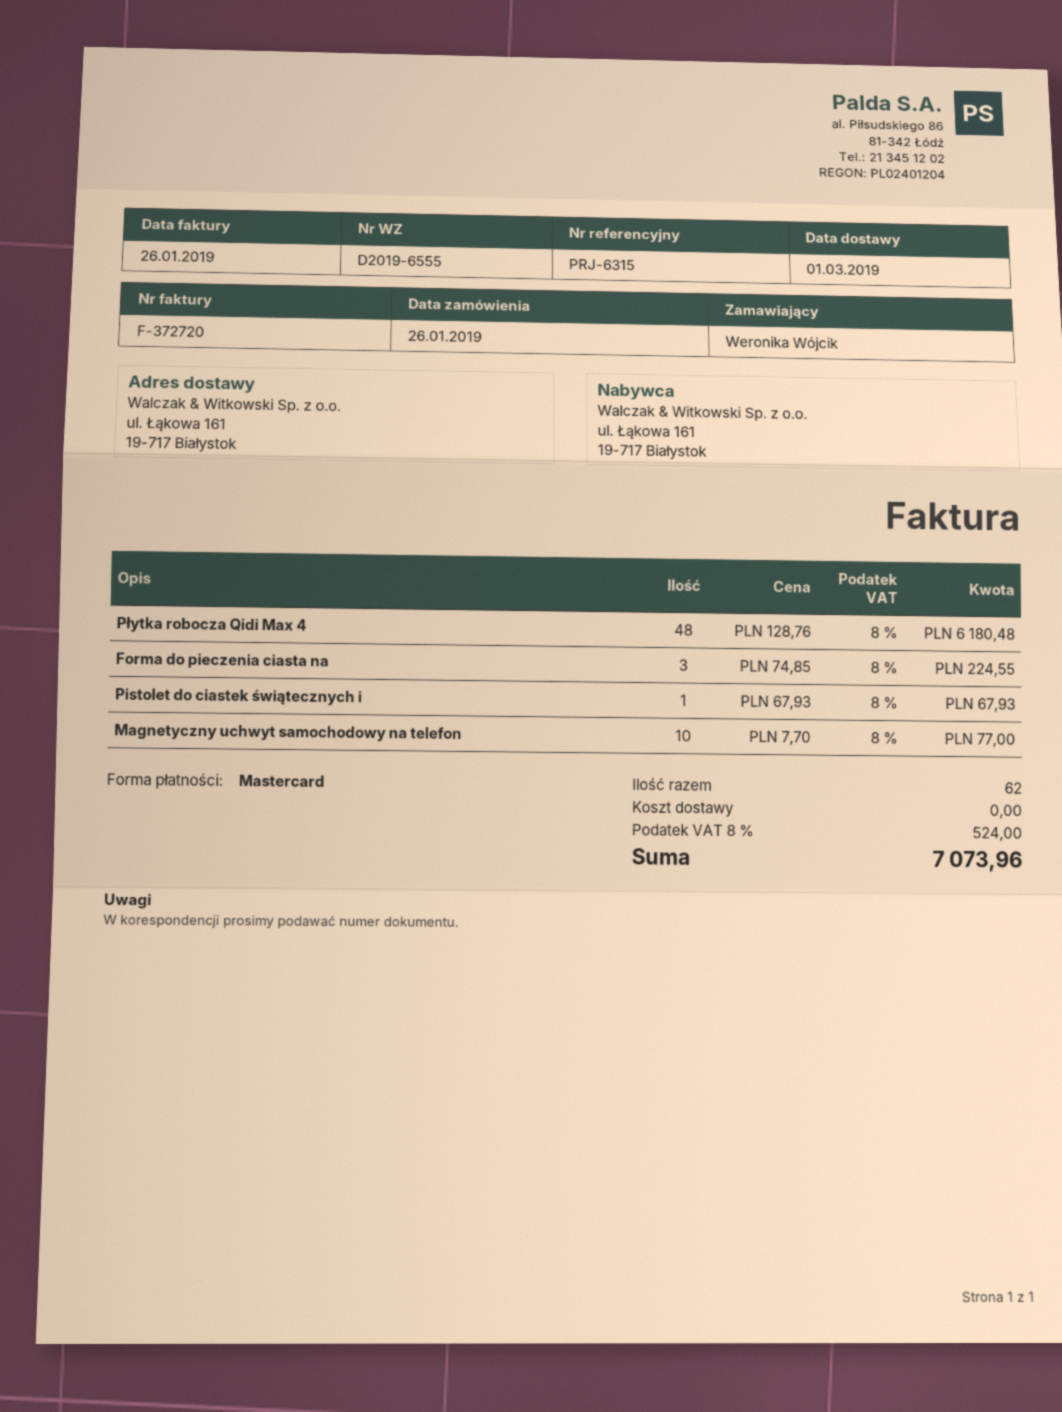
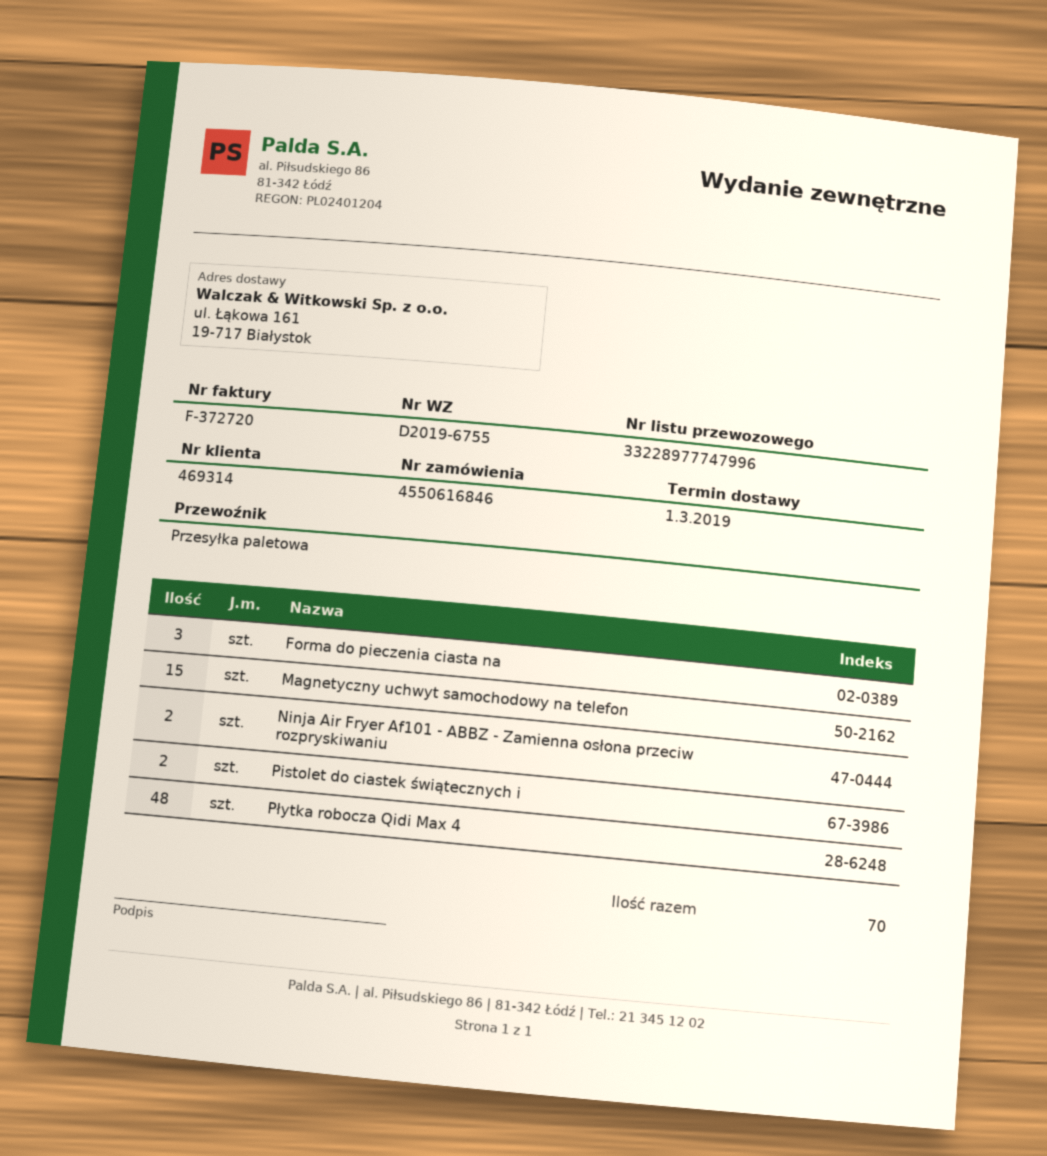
delivery note number: D2019-6555 -> D2019-6755
Pistolet do ciastek świątecznych i: 1 -> 2
Magnetyczny uchwyt samochodowy na telefon: 10 -> 15
Ninja Air Fryer Af101 - ABBZ - Zamienna osłona przeciw rozpryskiwaniu: none -> 2
total quantity: 62 -> 70

